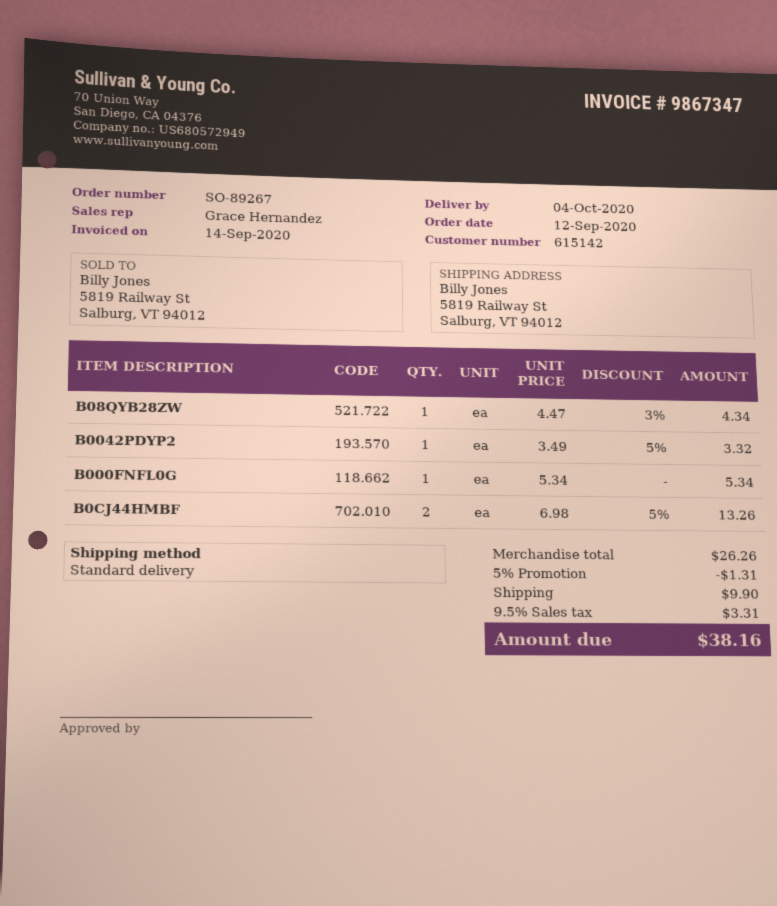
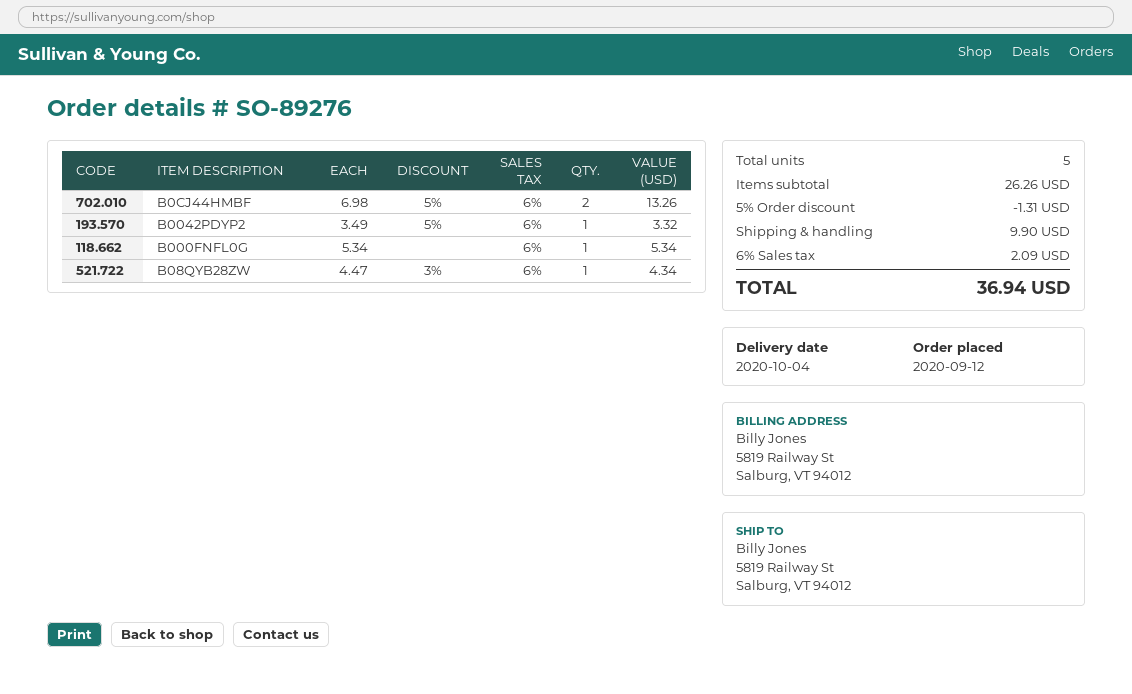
order number: SO-89267 -> SO-89276
tax: 9.5% = 3.31 -> 6% = 2.09
total: 38.16 -> 36.94

